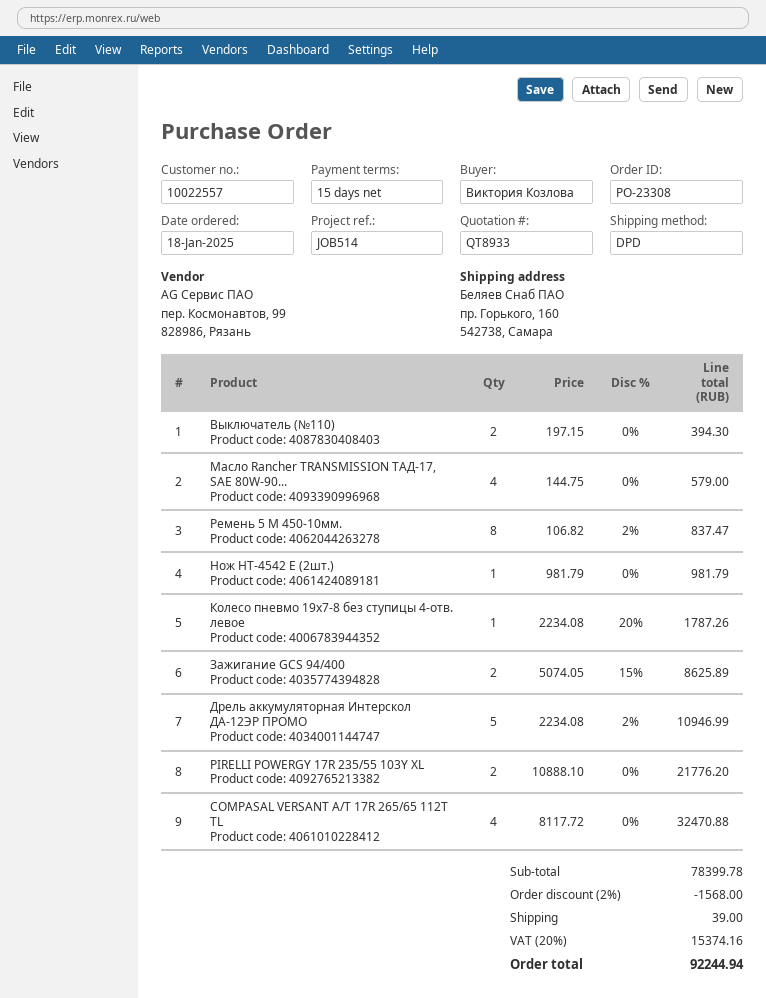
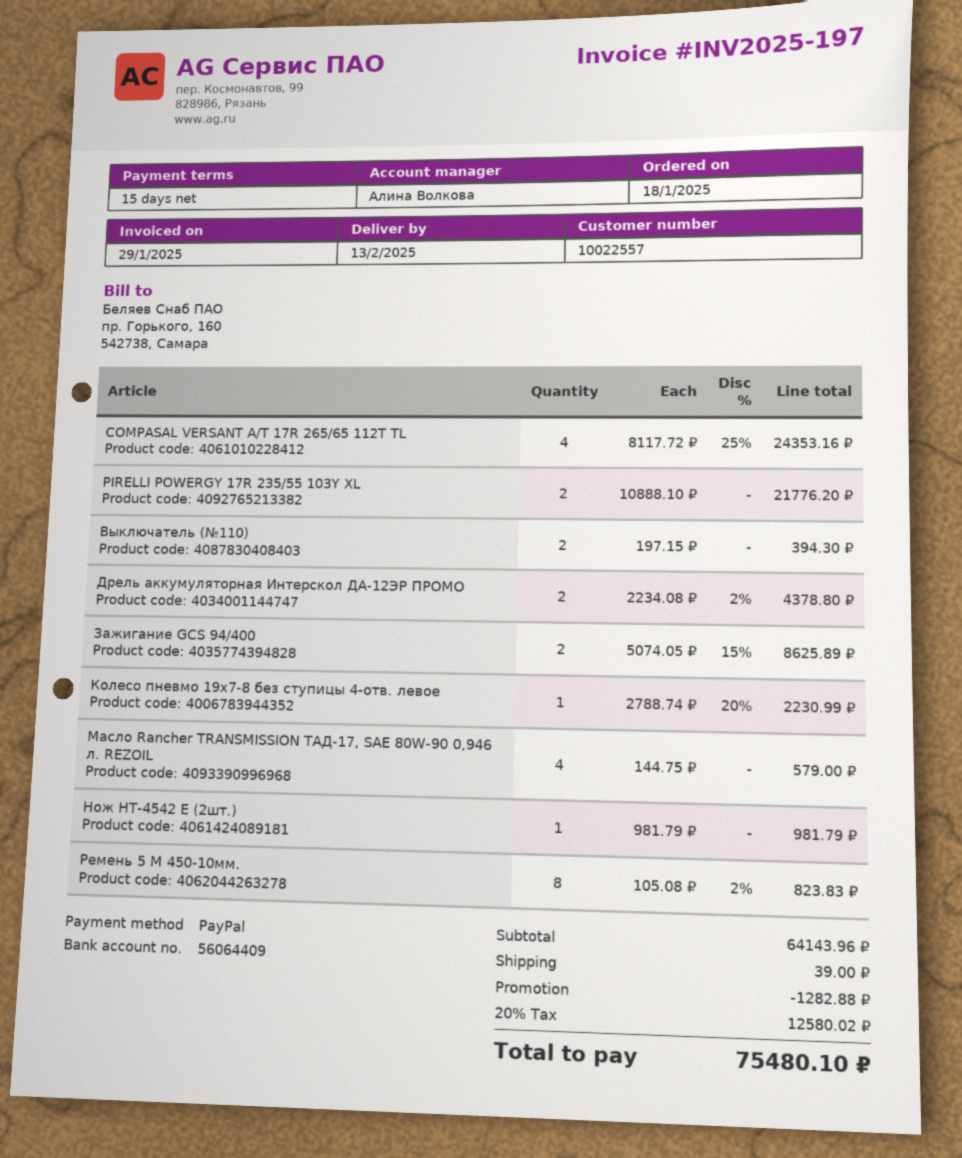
Ремень 5 М 450-10мм.: 8 x 106.82 - 2% = 837.47 -> 8 x 105.08 - 2% = 823.83
Колесо пневмо 19х7-8 без ступицы 4-отв. левое: 1 x 2234.08 - 20% = 1787.26 -> 1 x 2788.74 - 20% = 2230.99
Дрель аккумуляторная Интерскол ДА-12ЭР ПРОМО: 5 x 2234.08 - 2% = 10946.99 -> 2 x 2234.08 - 2% = 4378.80
COMPASAL VERSANT A/T 17R 265/65 112T TL: 4 x 8117.72 = 32470.88 -> 4 x 8117.72 - 25% = 24353.16
subtotal: 78399.78 -> 64143.96
discount: 1568.00 -> 1282.88
tax: 20% = 15374.16 -> 20% = 12580.02
total: 92244.94 -> 75480.10

